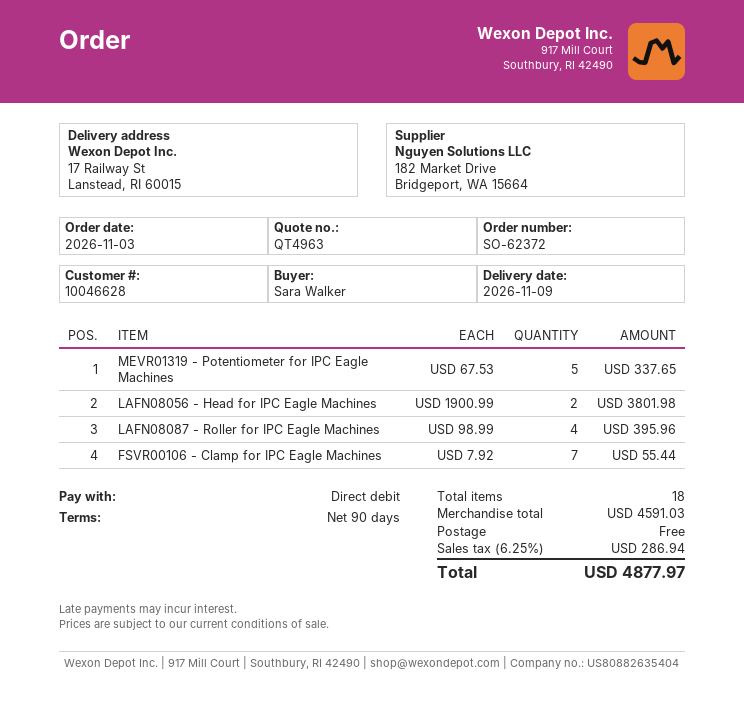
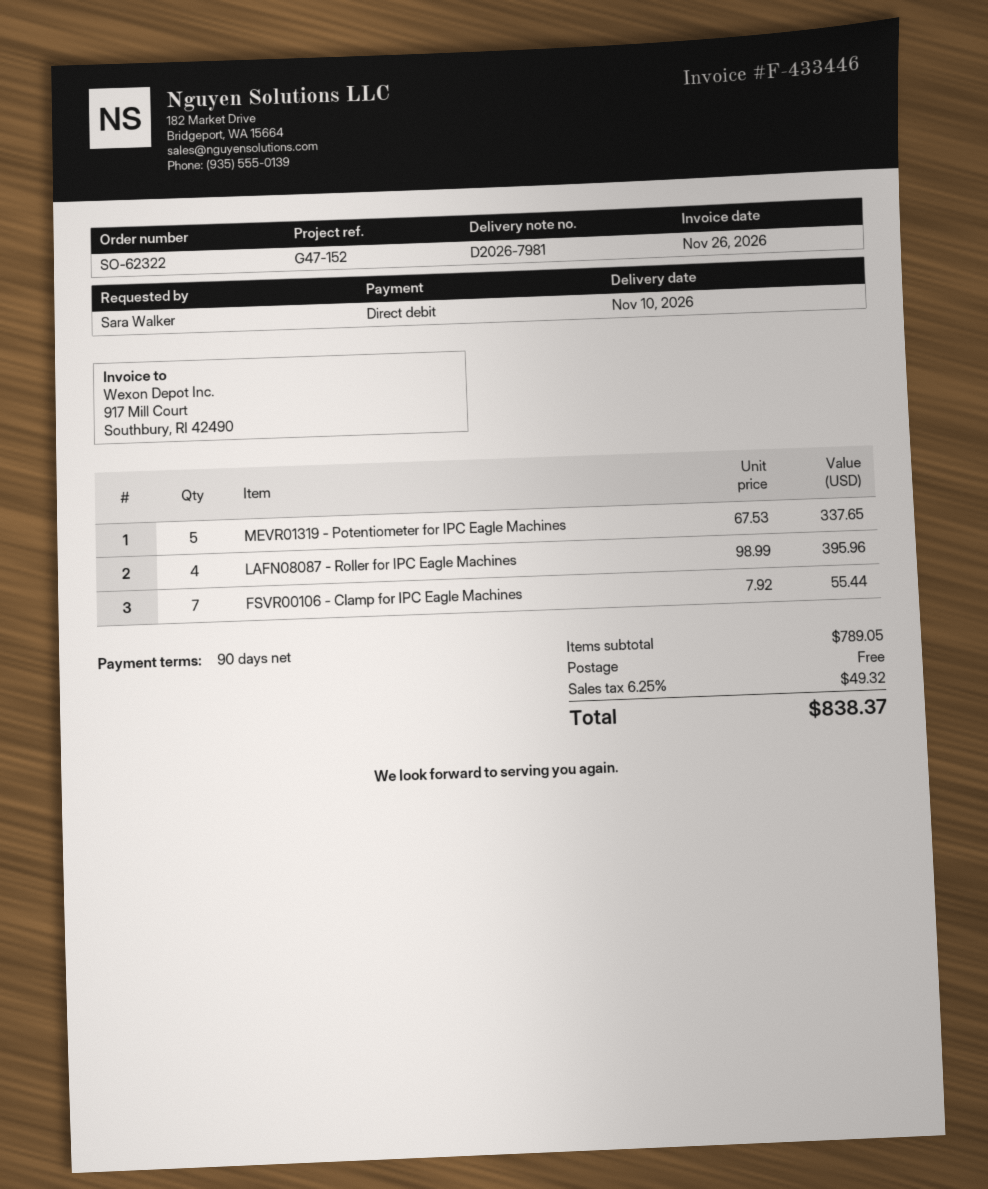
order number: SO-62372 -> SO-62322
delivery date: 2026-11-09 -> 2026-11-10
LAFN08056 - Head for IPC Eagle Machines: 2 x 1900.99 = 3801.98 -> none
subtotal: 4591.03 -> 789.05
tax: 6.25% = 286.94 -> 6.25% = 49.32
total: 4877.97 -> 838.37

